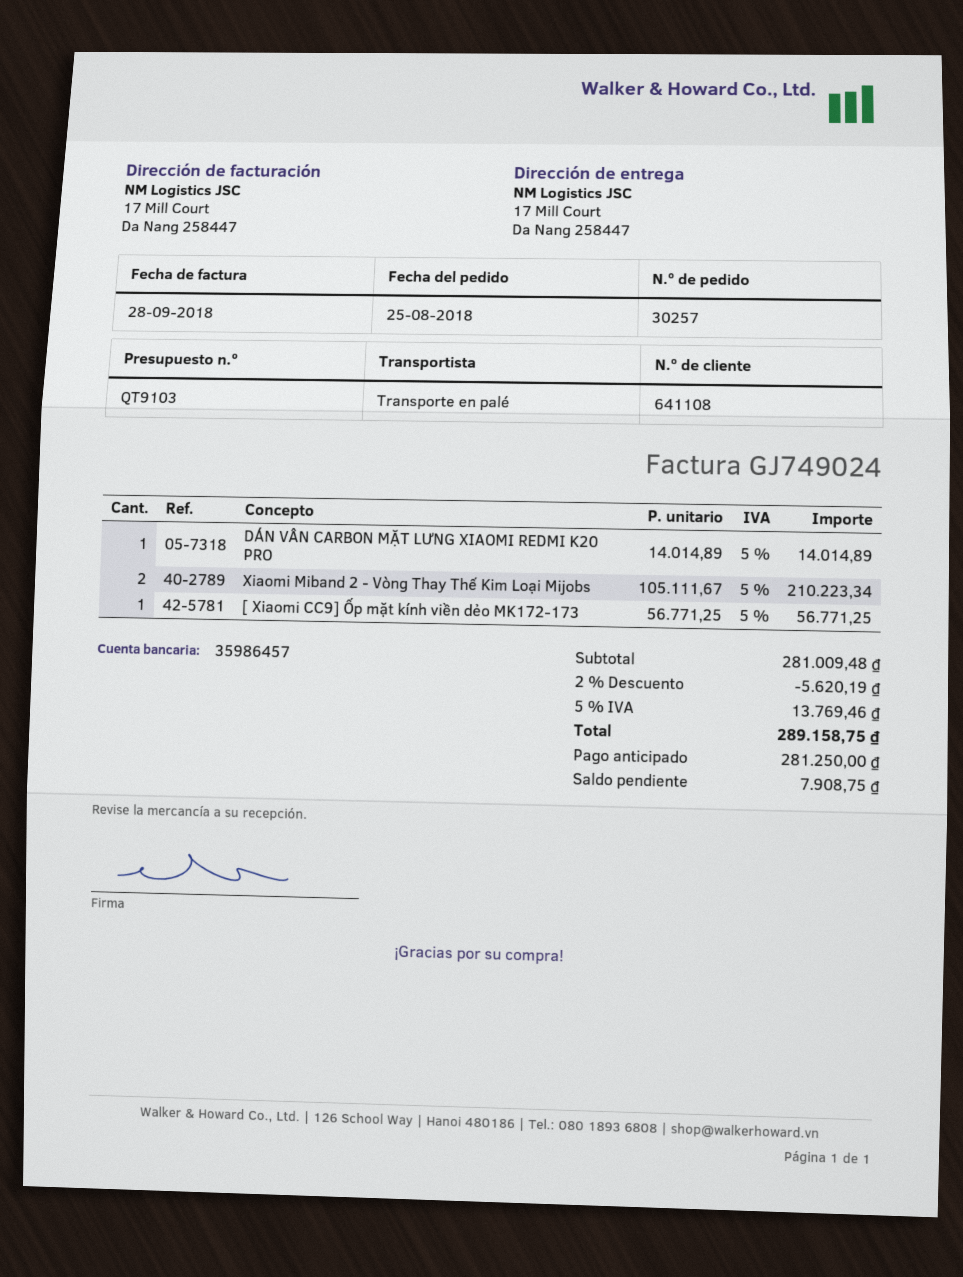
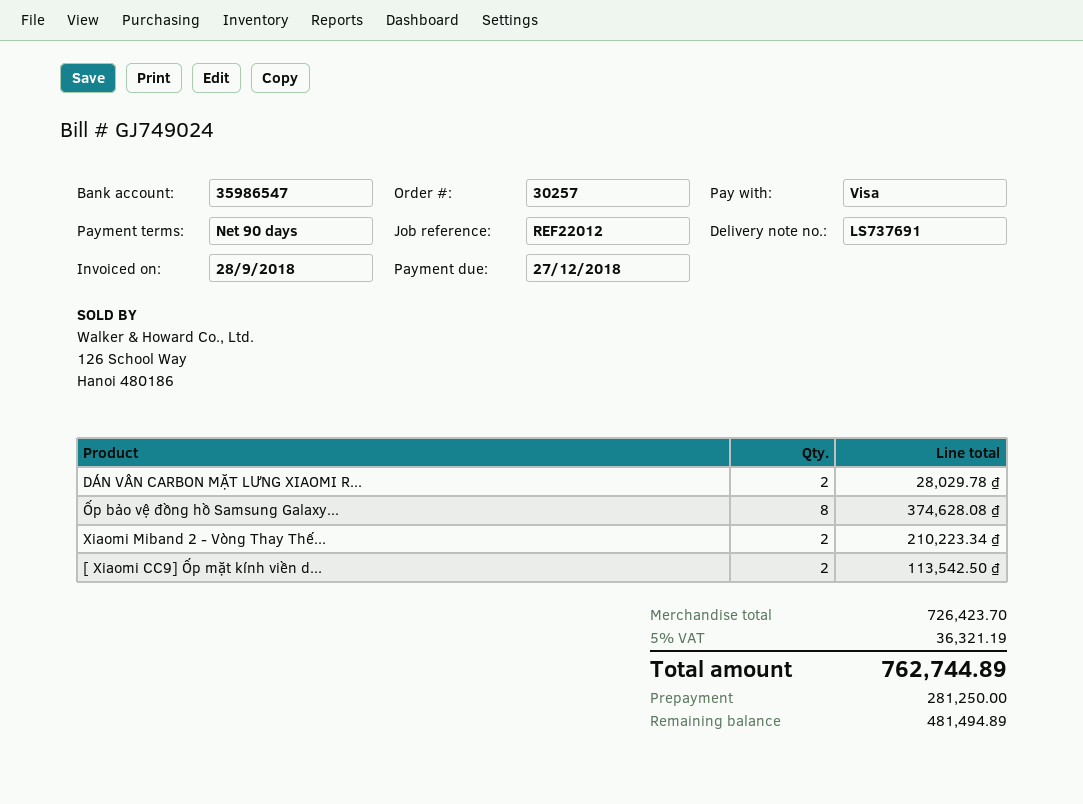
bank account: 35986457 -> 35986547
DÁN VÂN CARBON MẶT LƯNG XIAOMI REDMI K20 PRO: 1 for 14014.89 -> 2 for 28029.78
[ Xiaomi CC9] Ốp mặt kính viền dẻo MK172-173: 1 for 56771.25 -> 2 for 113542.50
Ốp bảo vệ đồng hồ Samsung Galaxy...: none -> 8 for 374628.08
subtotal: 281009.48 -> 726423.70
discount: 2% = 5620.19 -> none
tax: 5% = 13769.46 -> 5% = 36321.19
total: 289158.75 -> 762744.89
balance: 7908.75 -> 481494.89

